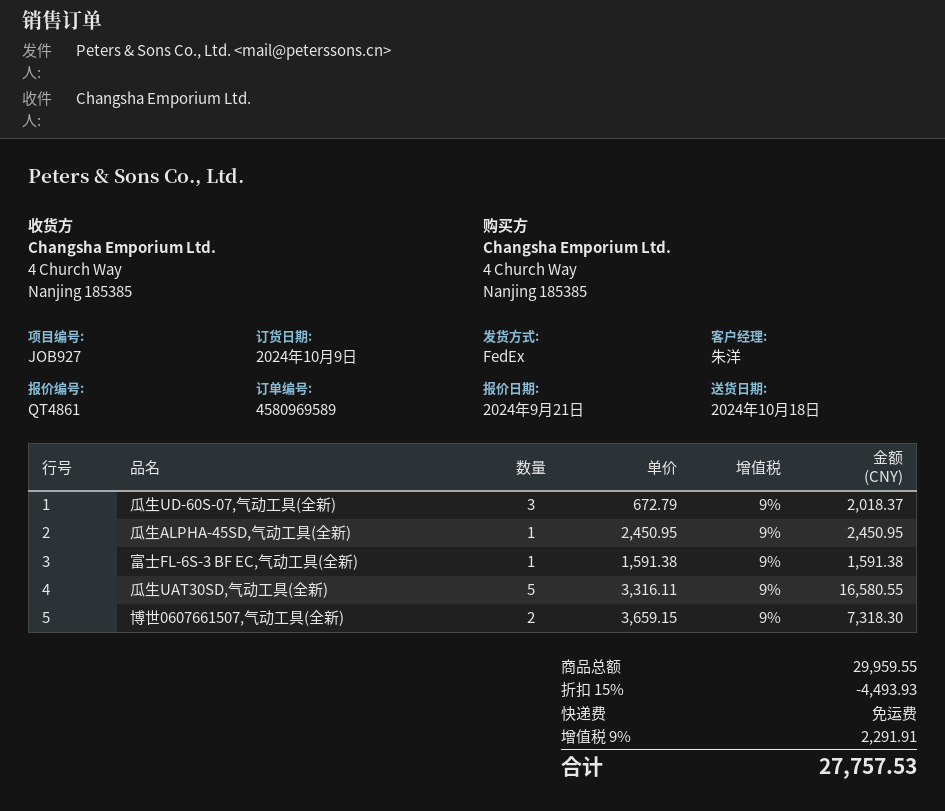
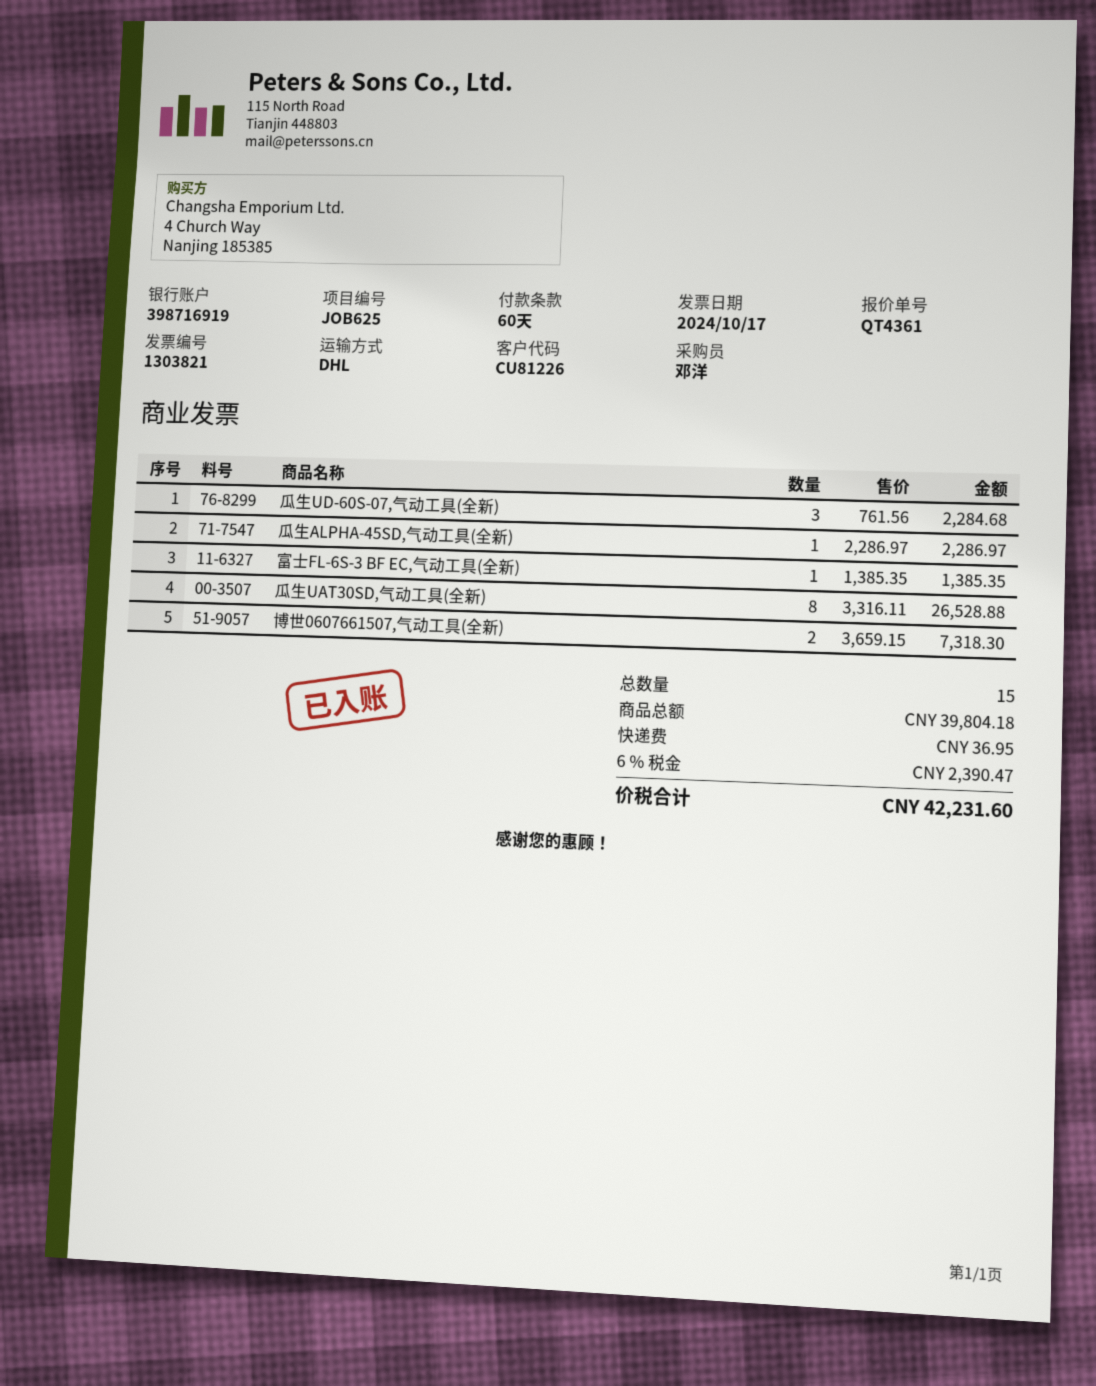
quote number: QT4861 -> QT4361
reference: JOB927 -> JOB625
shipping method: FedEx -> DHL
瓜生UD-60S-07,气动工具(全新): 3 x 672.79 = 2018.37 -> 3 x 761.56 = 2284.68
瓜生ALPHA-45SD,气动工具(全新): 1 x 2450.95 = 2450.95 -> 1 x 2286.97 = 2286.97
富士FL-6S-3 BF EC,气动工具(全新): 1 x 1591.38 = 1591.38 -> 1 x 1385.35 = 1385.35
瓜生UAT30SD,气动工具(全新): 5 x 3316.11 = 16580.55 -> 8 x 3316.11 = 26528.88
subtotal: 29959.55 -> 39804.18
discount: 15% = 4493.93 -> none
shipping: 0.00 -> 36.95
tax: 9% = 2291.91 -> 6% = 2390.47
total: 27757.53 -> 42231.60

